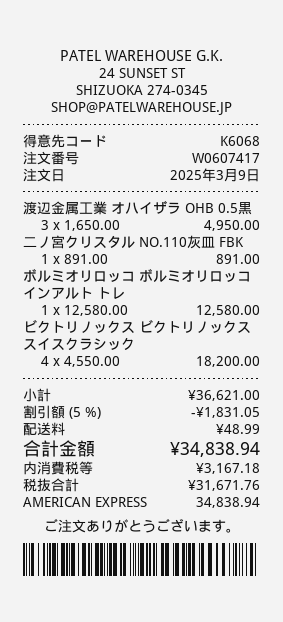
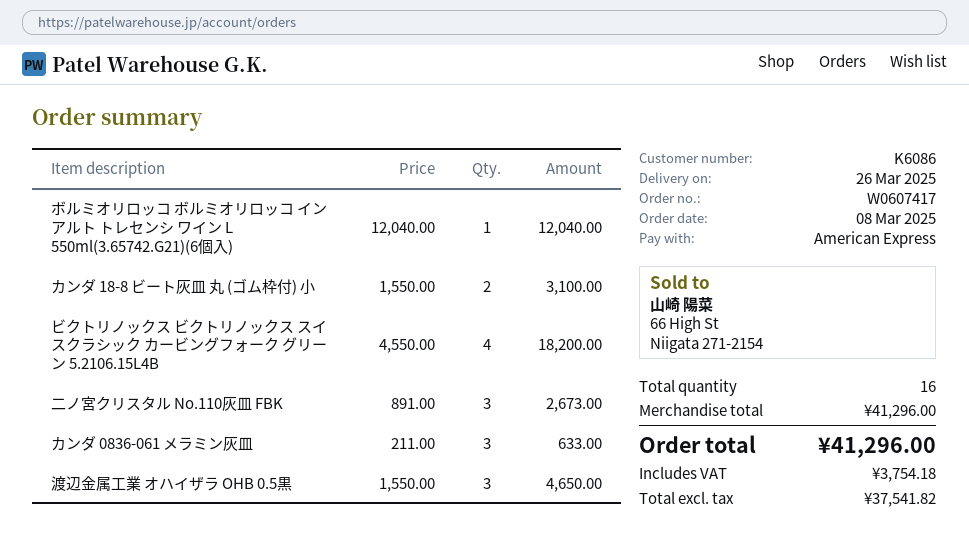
order date: 2025-03-09 -> 2025-03-08
customer number: K6068 -> K6086
渡辺金属工業 オハイザラ OHB 0.5黒: 3 x 1650.00 = 4950.00 -> 3 x 1550.00 = 4650.00
二ノ宮クリスタル NO.110灰皿 FBK: 1 x 891.00 = 891.00 -> 3 x 891.00 = 2673.00
ボルミオリロッコ ボルミオリロッコ インアルト トレ: 1 x 12580.00 = 12580.00 -> 1 x 12040.00 = 12040.00
カンダ 18-8 ビート灰皿 丸 (ゴム枠付) 小: none -> 2 x 1550.00 = 3100.00
カンダ 0836-061 メラミン灰皿: none -> 3 x 211.00 = 633.00
subtotal: 36621.00 -> 41296.00
discount: 5% = 1831.05 -> none
shipping: 48.99 -> none
net: 31671.76 -> 37541.82
tax: 3167.18 -> 3754.18
total: 34838.94 -> 41296.00

